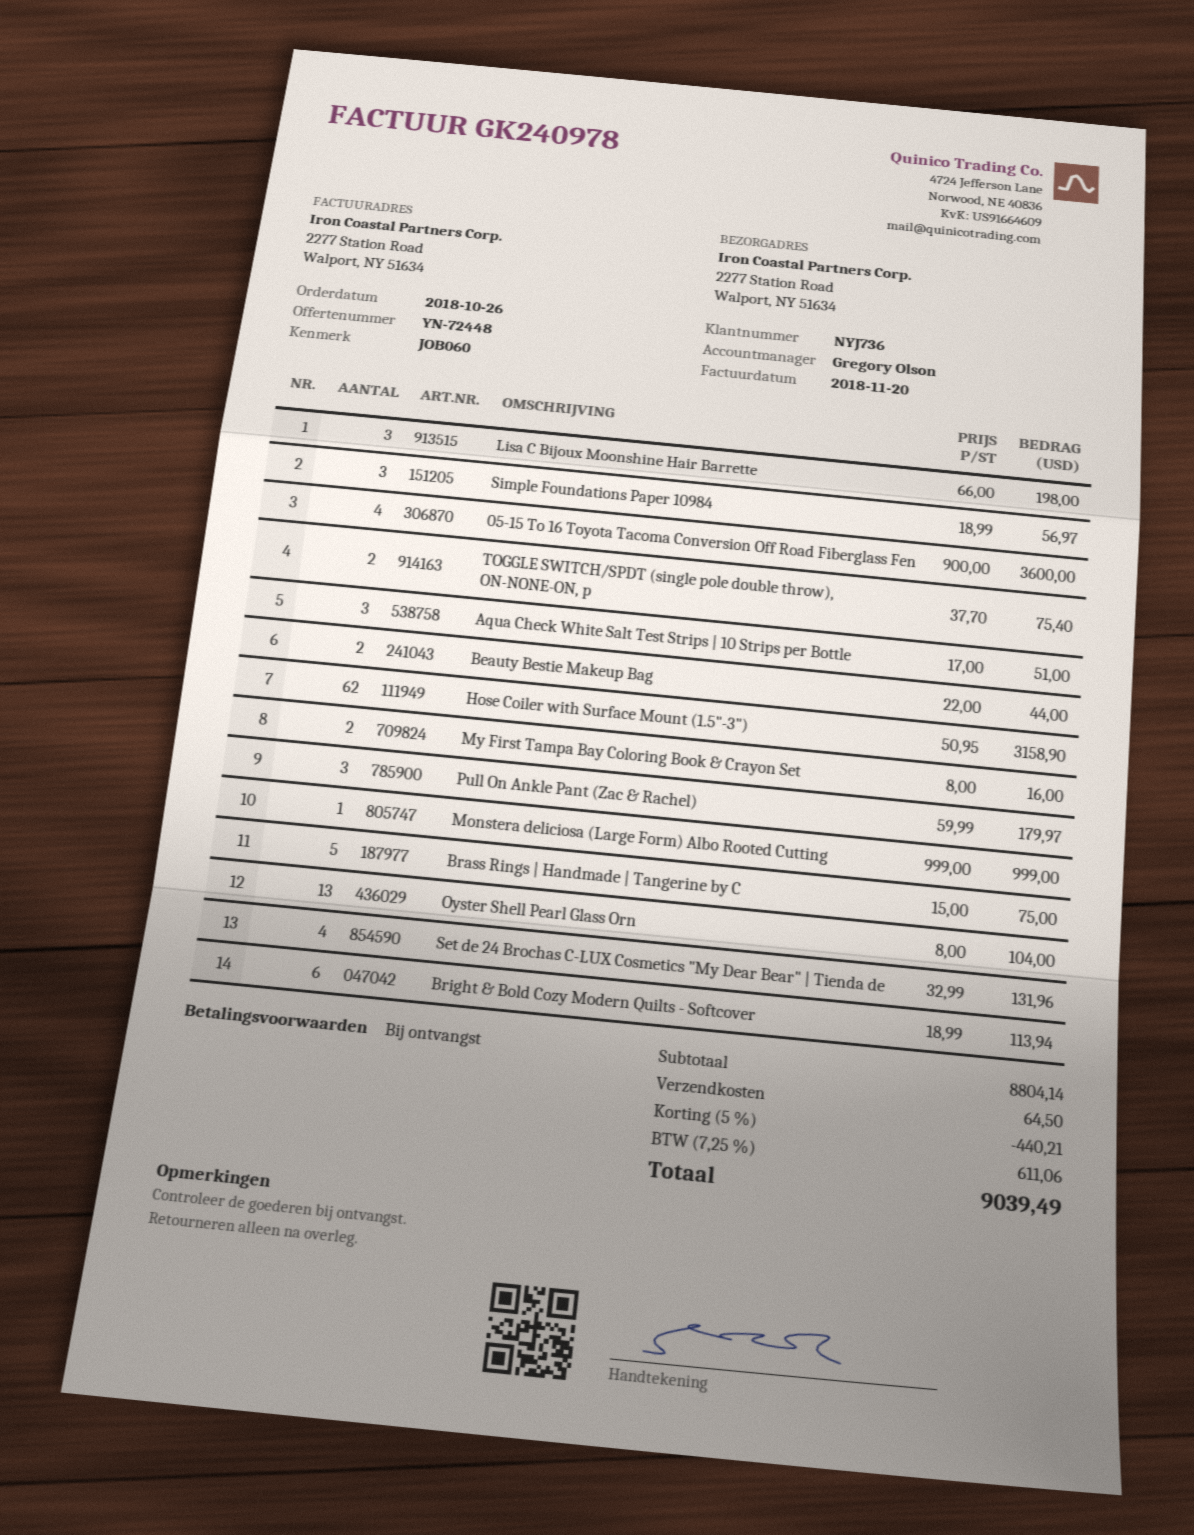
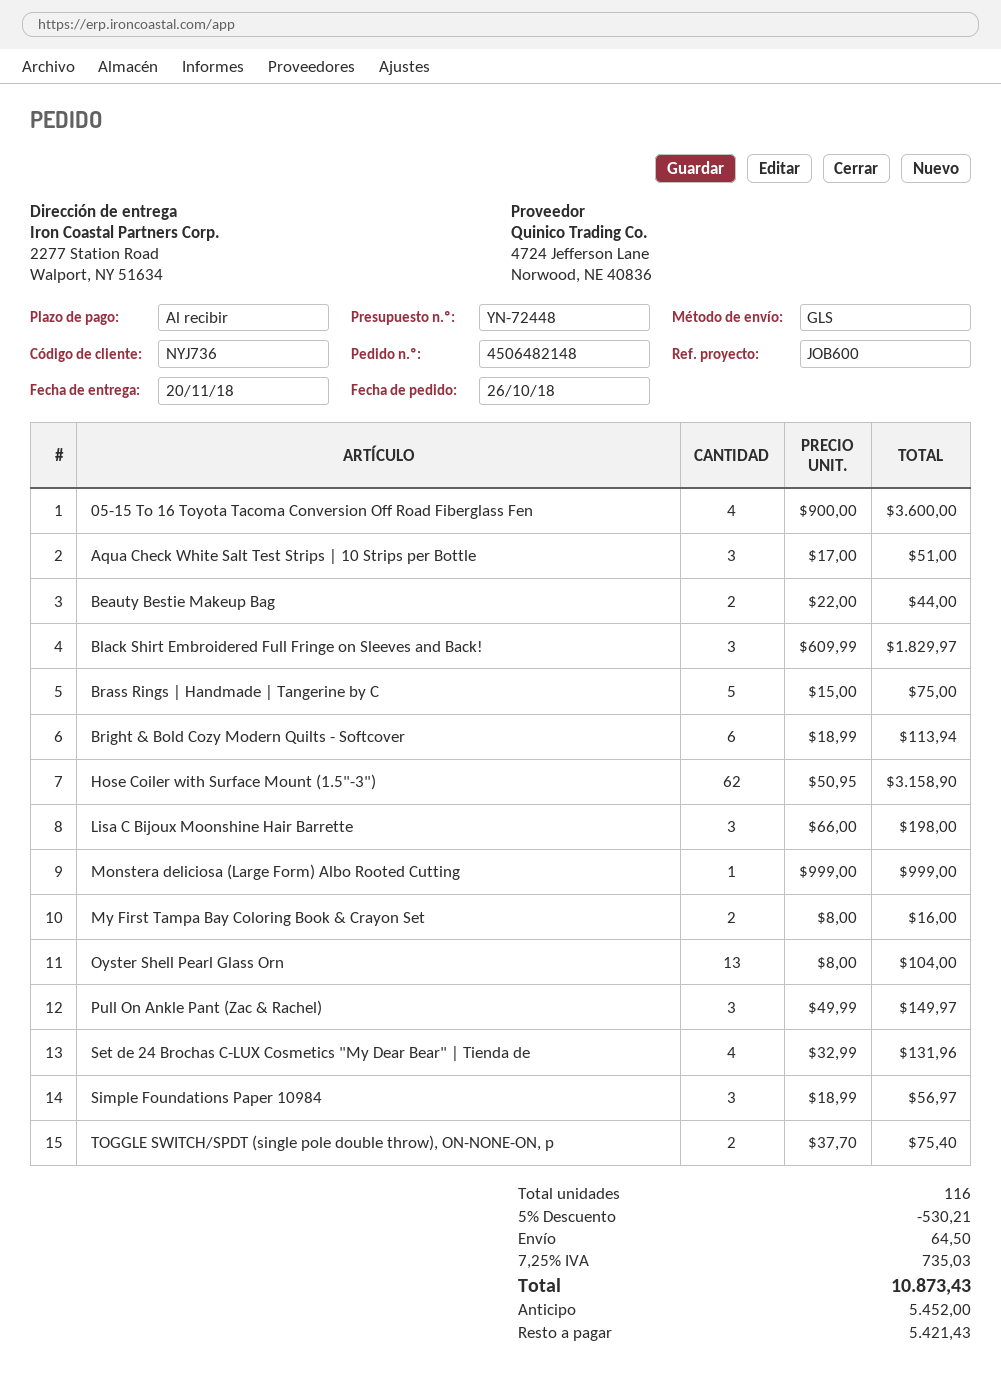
reference: JOB060 -> JOB600
Pull On Ankle Pant (Zac & Rachel): 3 x 59.99 = 179.97 -> 3 x 49.99 = 149.97
Black Shirt Embroidered Full Fringe on Sleeves and Back!: none -> 3 x 609.99 = 1829.97
discount: 5% = 440.21 -> 5% = 530.21
tax: 7.25% = 611.06 -> 7.25% = 735.03
total: 9039.49 -> 10873.43

